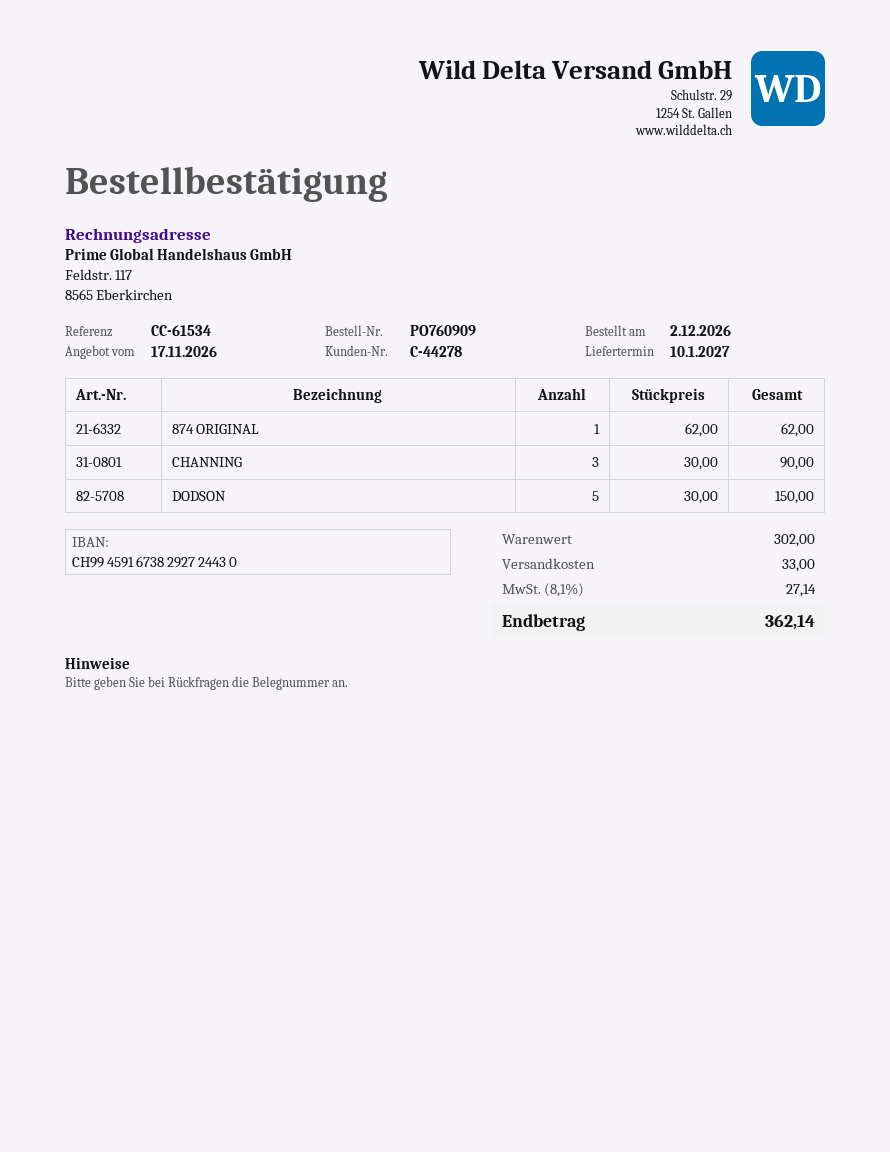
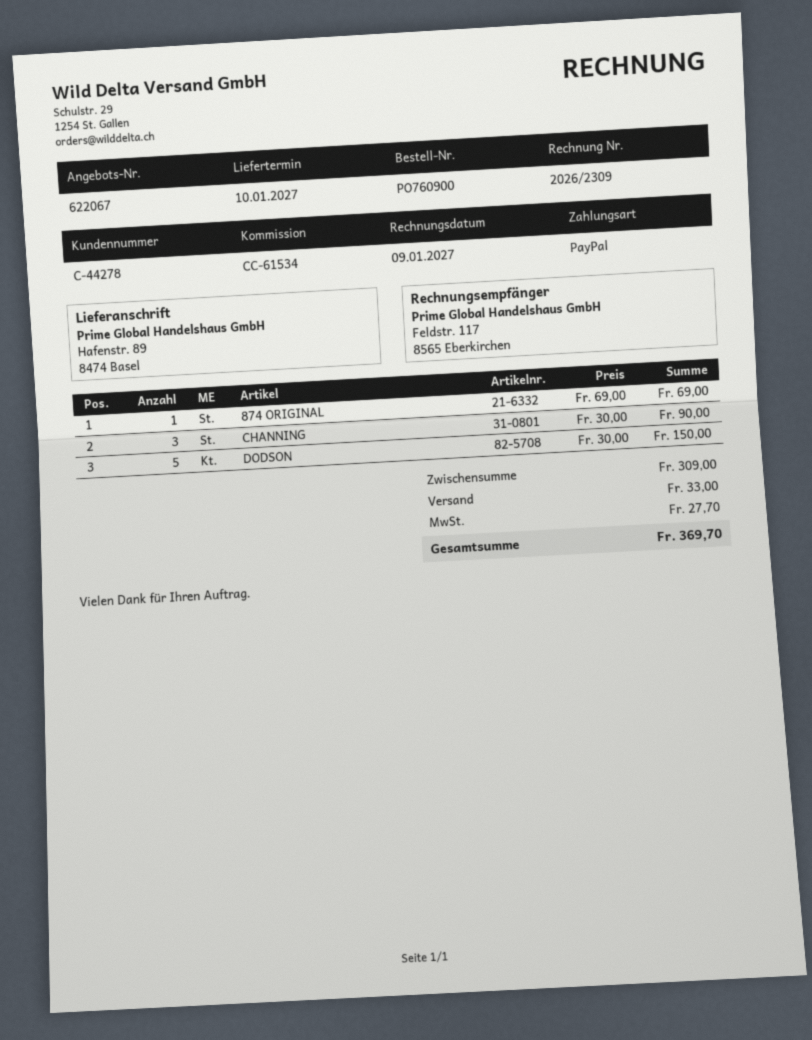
order number: PO760909 -> PO760900
874 ORIGINAL: 1 x 62.00 = 62.00 -> 1 x 69.00 = 69.00
subtotal: 302.00 -> 309.00
tax: 27.14 -> 27.70
total: 362.14 -> 369.70

